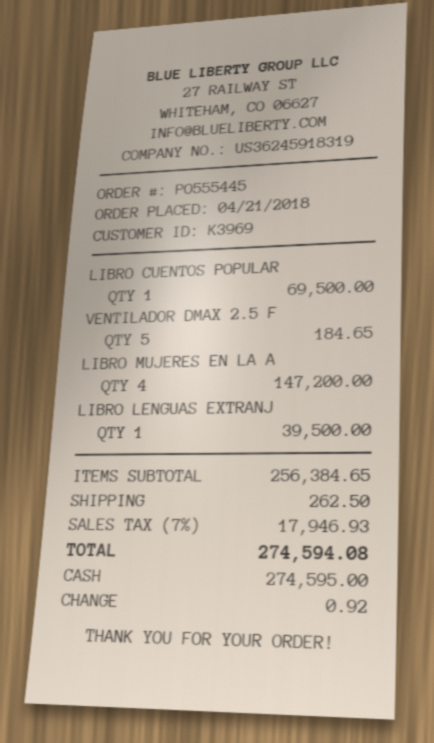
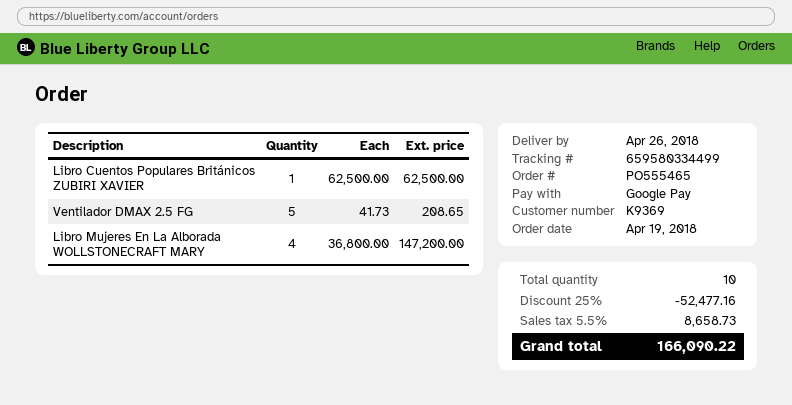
order number: PO555445 -> PO555465
order date: 2018-04-21 -> 2018-04-19
customer number: K3969 -> K9369
payment method: cash -> Google Pay
LIBRO CUENTOS POPULAR: 1 for 69500.00 -> 1 for 62500.00
VENTILADOR DMAX 2.5 F: 5 for 184.65 -> 5 for 208.65
LIBRO LENGUAS EXTRANJ: 1 for 39500.00 -> none
discount: none -> 25% = 52477.16
shipping: 262.50 -> none
tax: 7% = 17946.93 -> 5.5% = 8658.73
total: 274594.08 -> 166090.22

